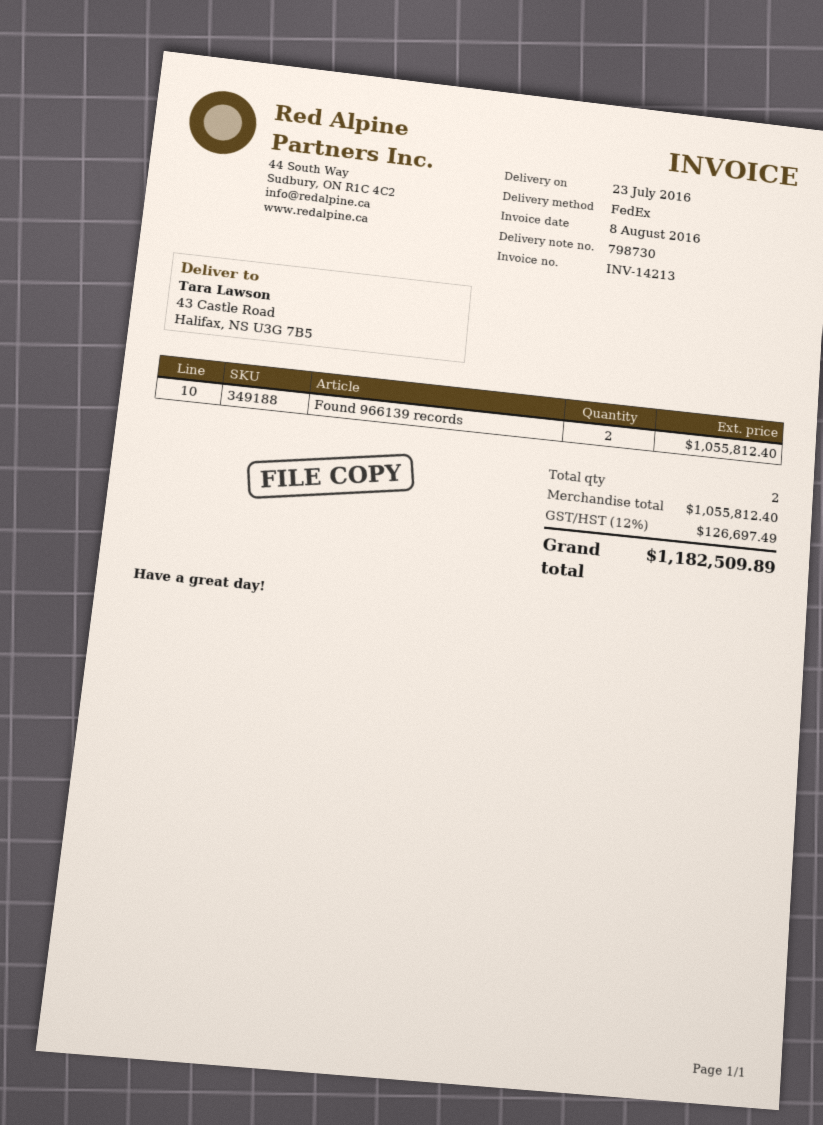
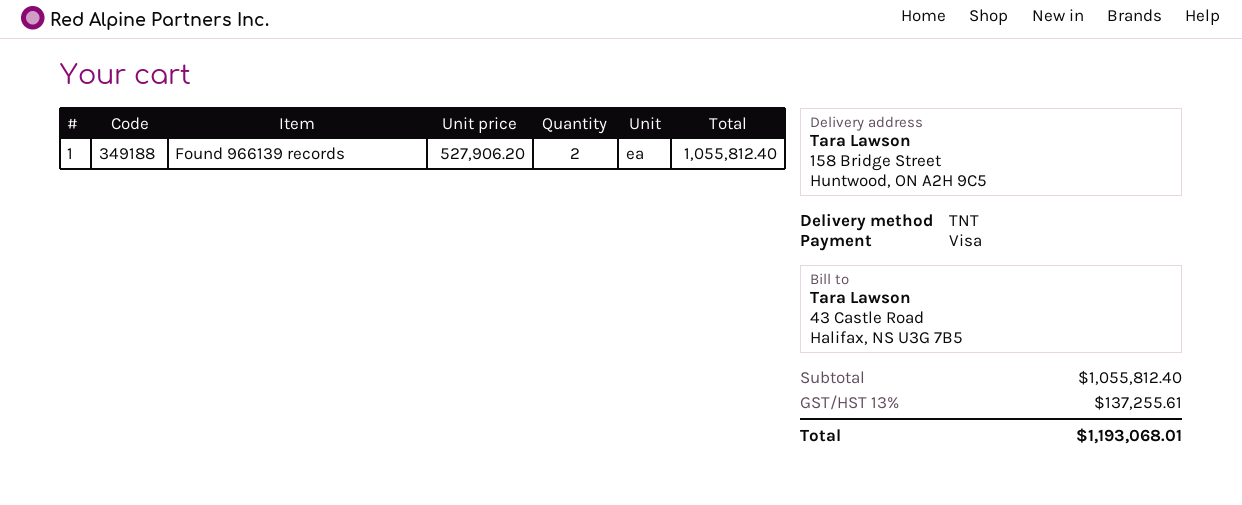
shipping method: FedEx -> TNT
ship to: 43 Castle Road, Halifax, NS U3G 7B5 -> 158 Bridge Street, Huntwood, ON A2H 9C5
tax: 12% = 126697.49 -> 13% = 137255.61
total: 1182509.89 -> 1193068.01

